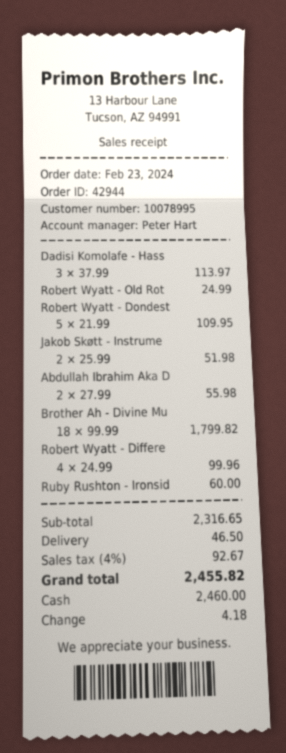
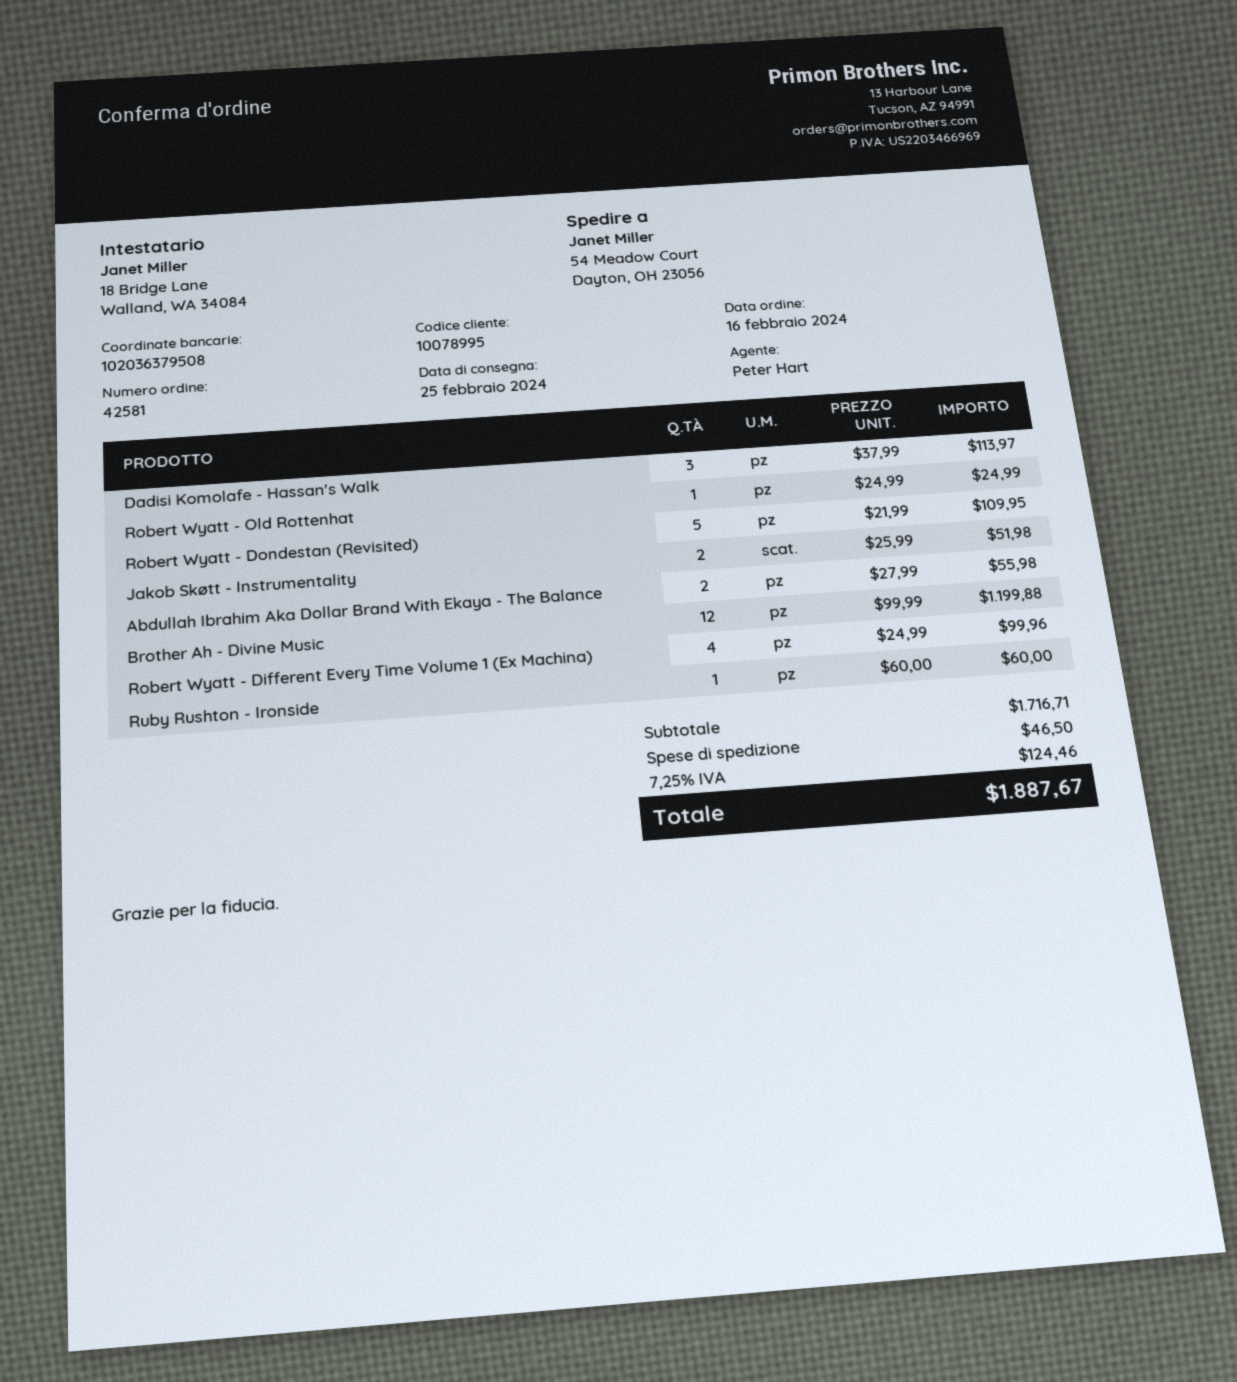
order number: 42944 -> 42581
order date: 2024-02-23 -> 2024-02-16
Brother Ah - Divine Mu: 18 x 99.99 = 1799.82 -> 12 x 99.99 = 1199.88
subtotal: 2316.65 -> 1716.71
tax: 4% = 92.67 -> 7.25% = 124.46
total: 2455.82 -> 1887.67

